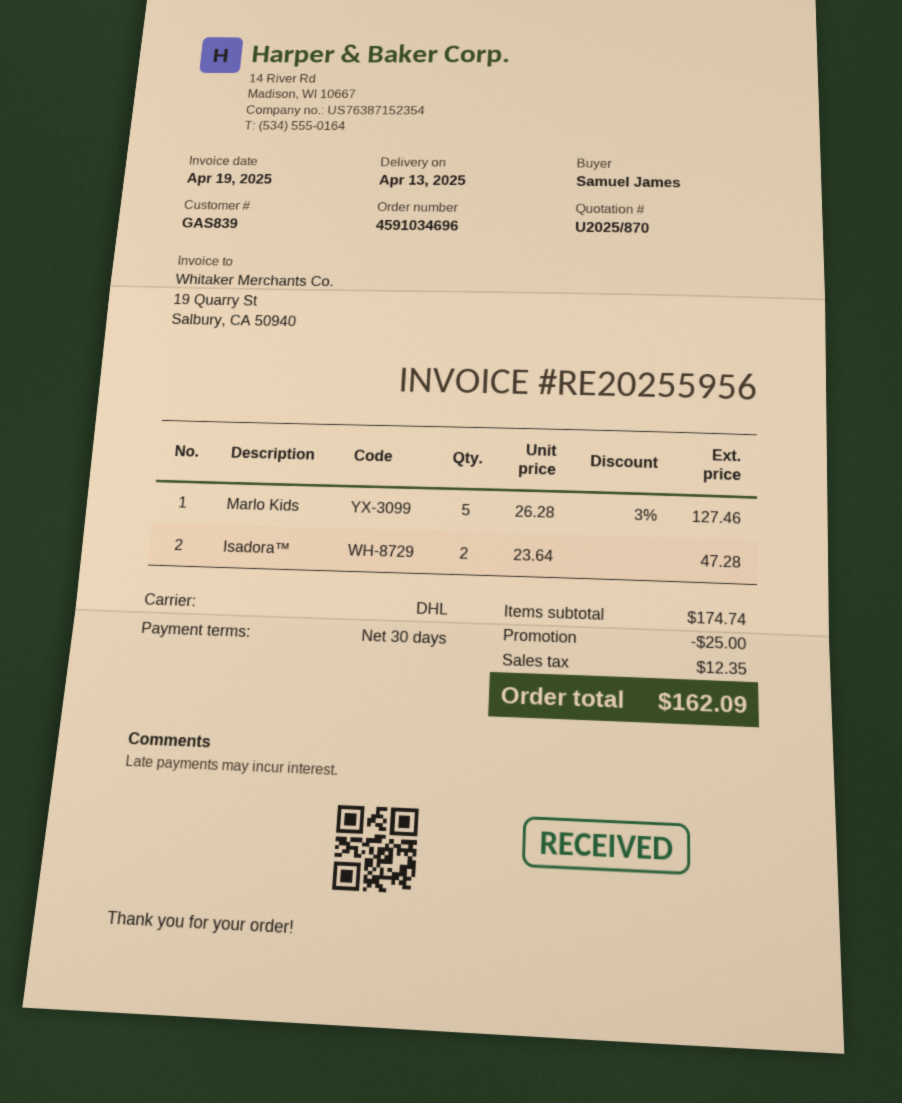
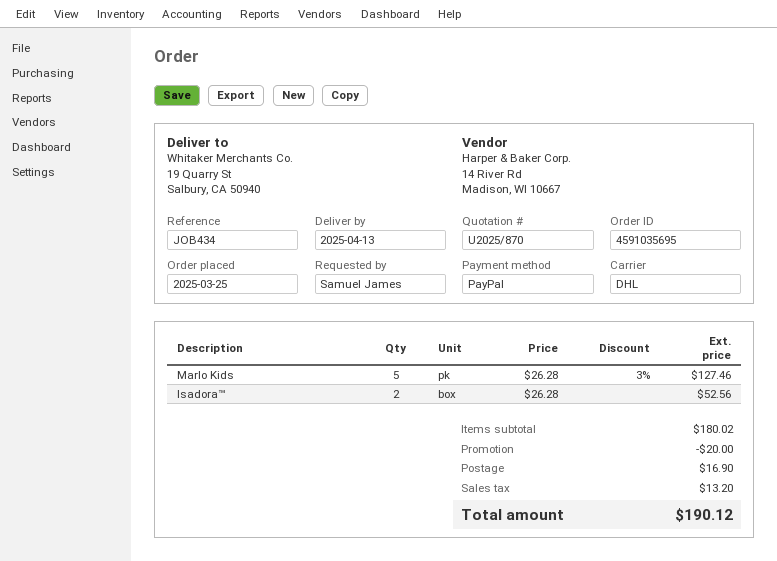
order number: 4591034696 -> 4591035695
Isadora™: 2 x 23.64 = 47.28 -> 2 x 26.28 = 52.56
subtotal: 174.74 -> 180.02
discount: 25.00 -> 20.00
shipping: none -> 16.90
tax: 12.35 -> 13.20
total: 162.09 -> 190.12

